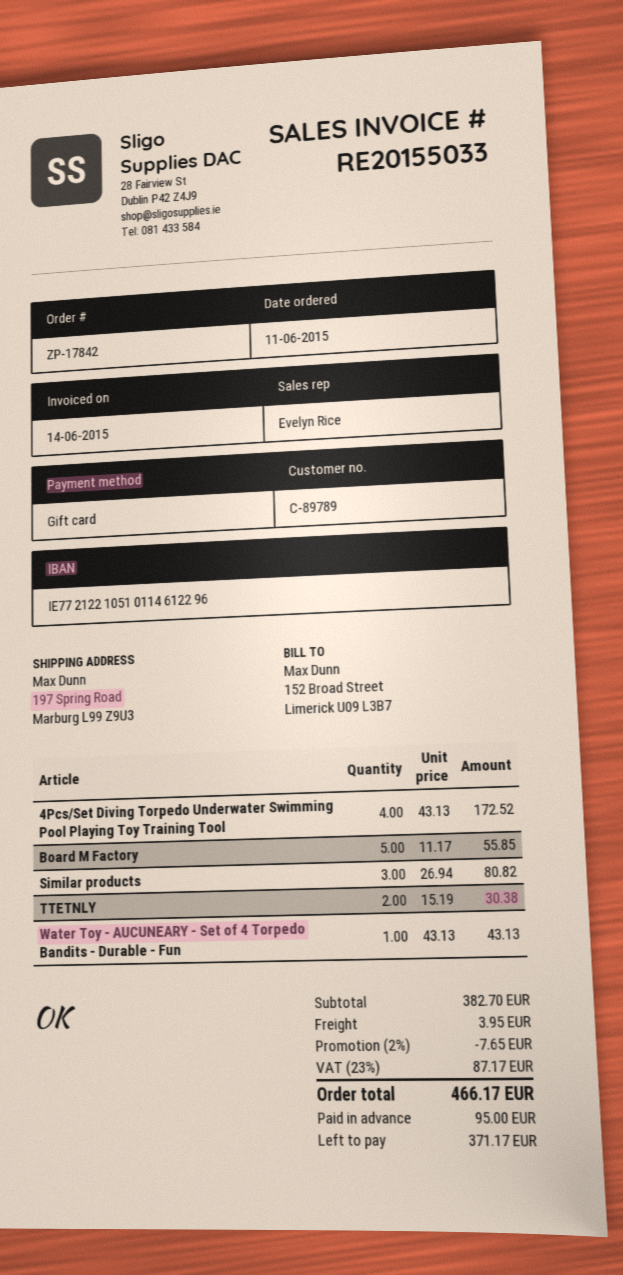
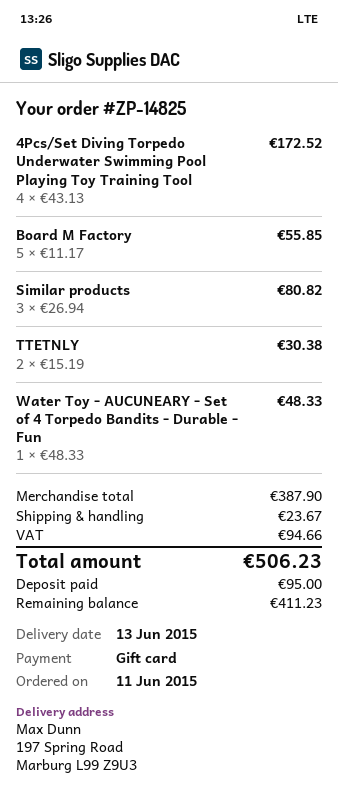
order number: ZP-17842 -> ZP-14825
Water Toy - AUCUNEARY - Set of 4 Torpedo Bandits - Durable - Fun: 1 x 43.13 = 43.13 -> 1 x 48.33 = 48.33
subtotal: 382.70 -> 387.90
discount: 2% = 7.65 -> none
shipping: 3.95 -> 23.67
tax: 87.17 -> 94.66
total: 466.17 -> 506.23
balance: 371.17 -> 411.23

